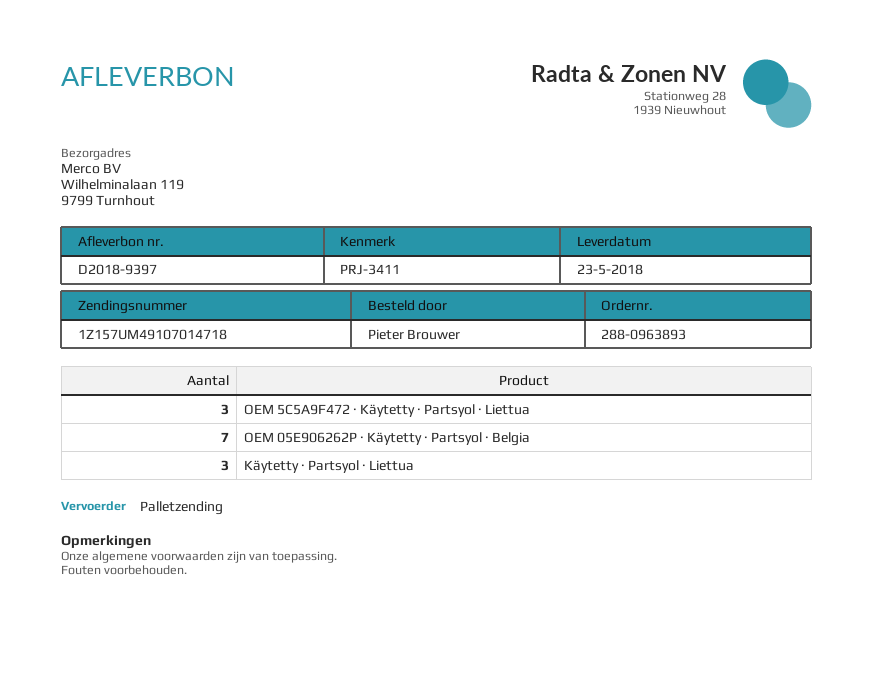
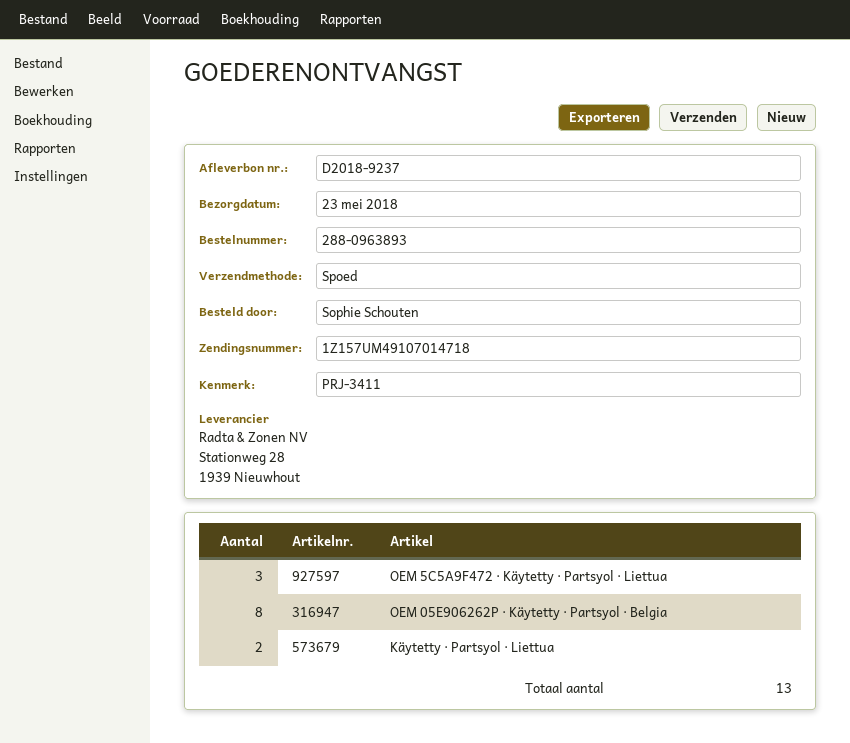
delivery note number: D2018-9397 -> D2018-9237
ordered by: Pieter Brouwer -> Sophie Schouten
shipping method: pallet freight -> express
OEM 05E906262P · Käytetty · Partsyol · Belgia: 7 -> 8
Käytetty · Partsyol · Liettua: 3 -> 2

